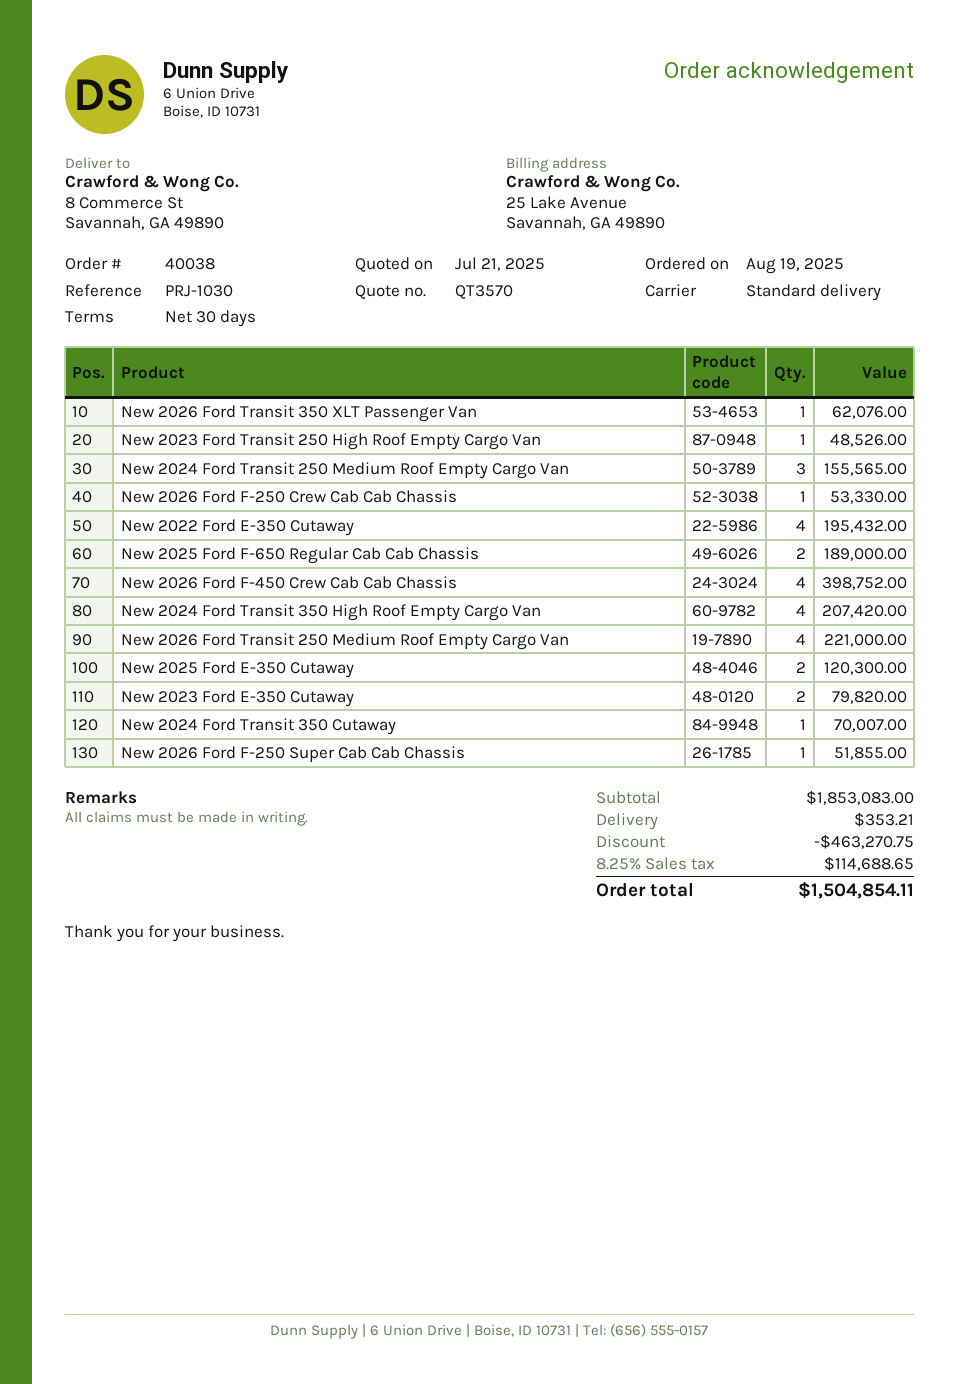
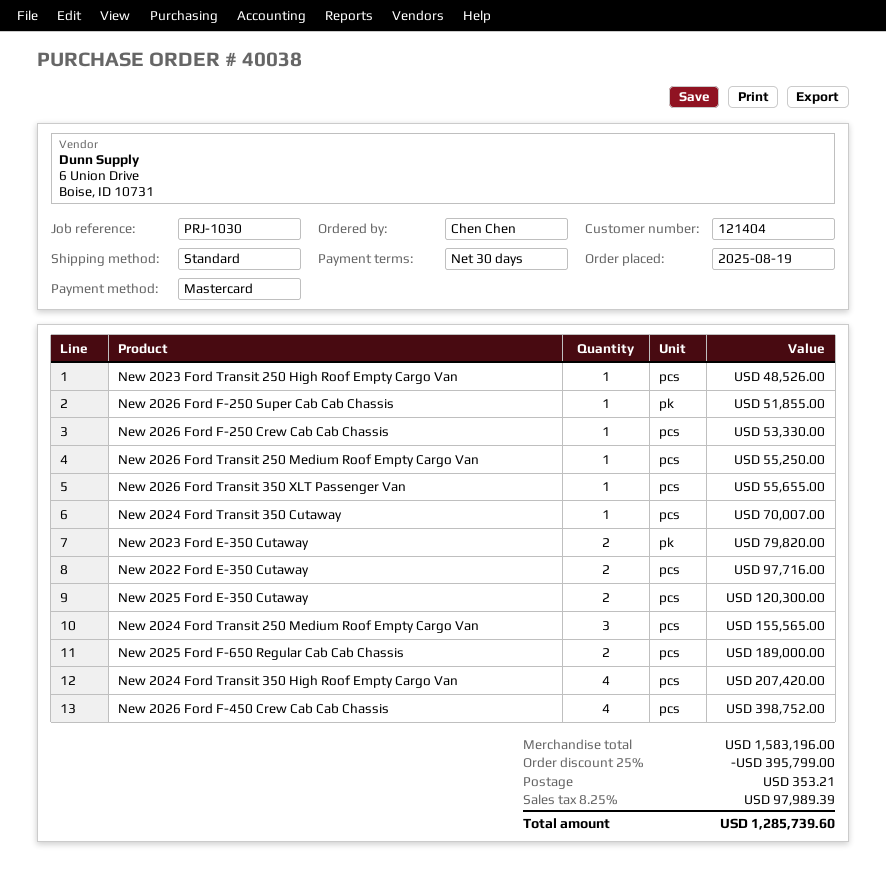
New 2026 Ford Transit 350 XLT Passenger Van: 1 for 62076.00 -> 1 for 55655.00
New 2022 Ford E-350 Cutaway: 4 for 195432.00 -> 2 for 97716.00
New 2026 Ford Transit 250 Medium Roof Empty Cargo Van: 4 for 221000.00 -> 1 for 55250.00
subtotal: 1853083.00 -> 1583196.00
discount: 463270.75 -> 395799.00
tax: 8.25% = 114688.65 -> 8.25% = 97989.39
total: 1504854.11 -> 1285739.60

